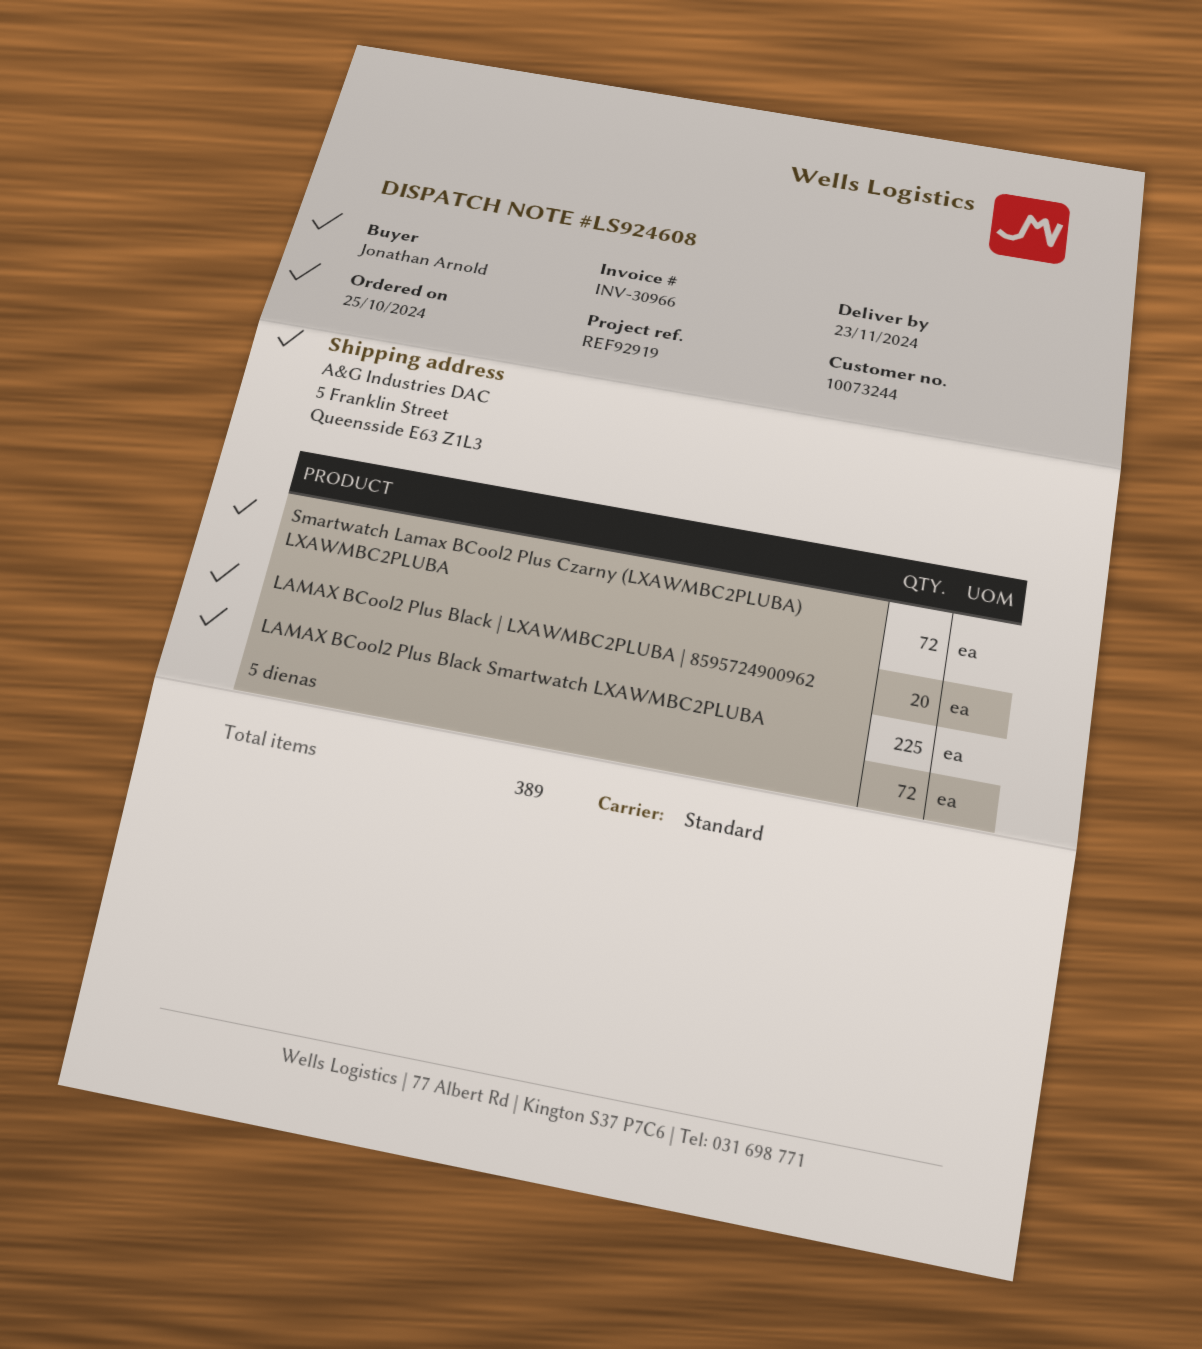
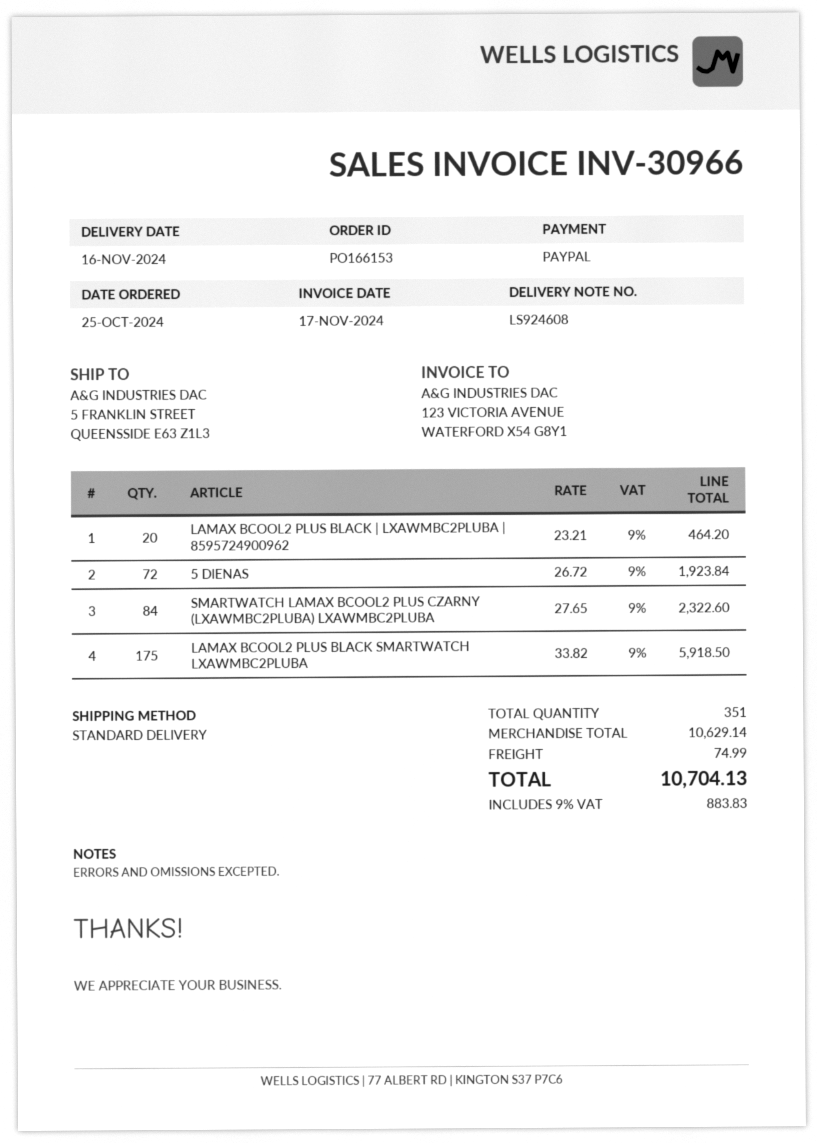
delivery date: 2024-11-23 -> 2024-11-16
Smartwatch Lamax BCool2 Plus Czarny (LXAWMBC2PLUBA) LXAWMBC2PLUBA: 72 -> 84
LAMAX BCool2 Plus Black Smartwatch LXAWMBC2PLUBA: 225 -> 175
total quantity: 389 -> 351

